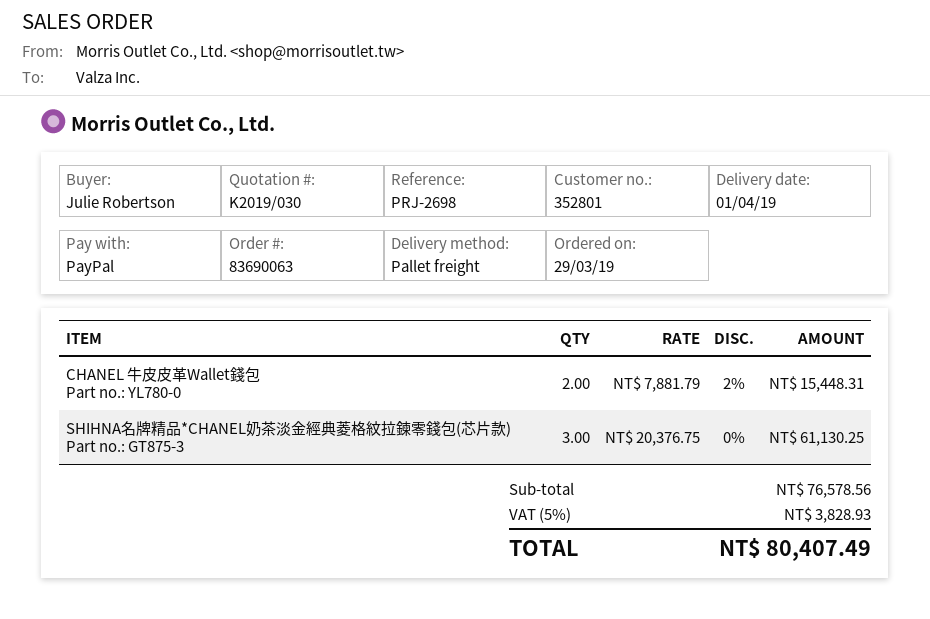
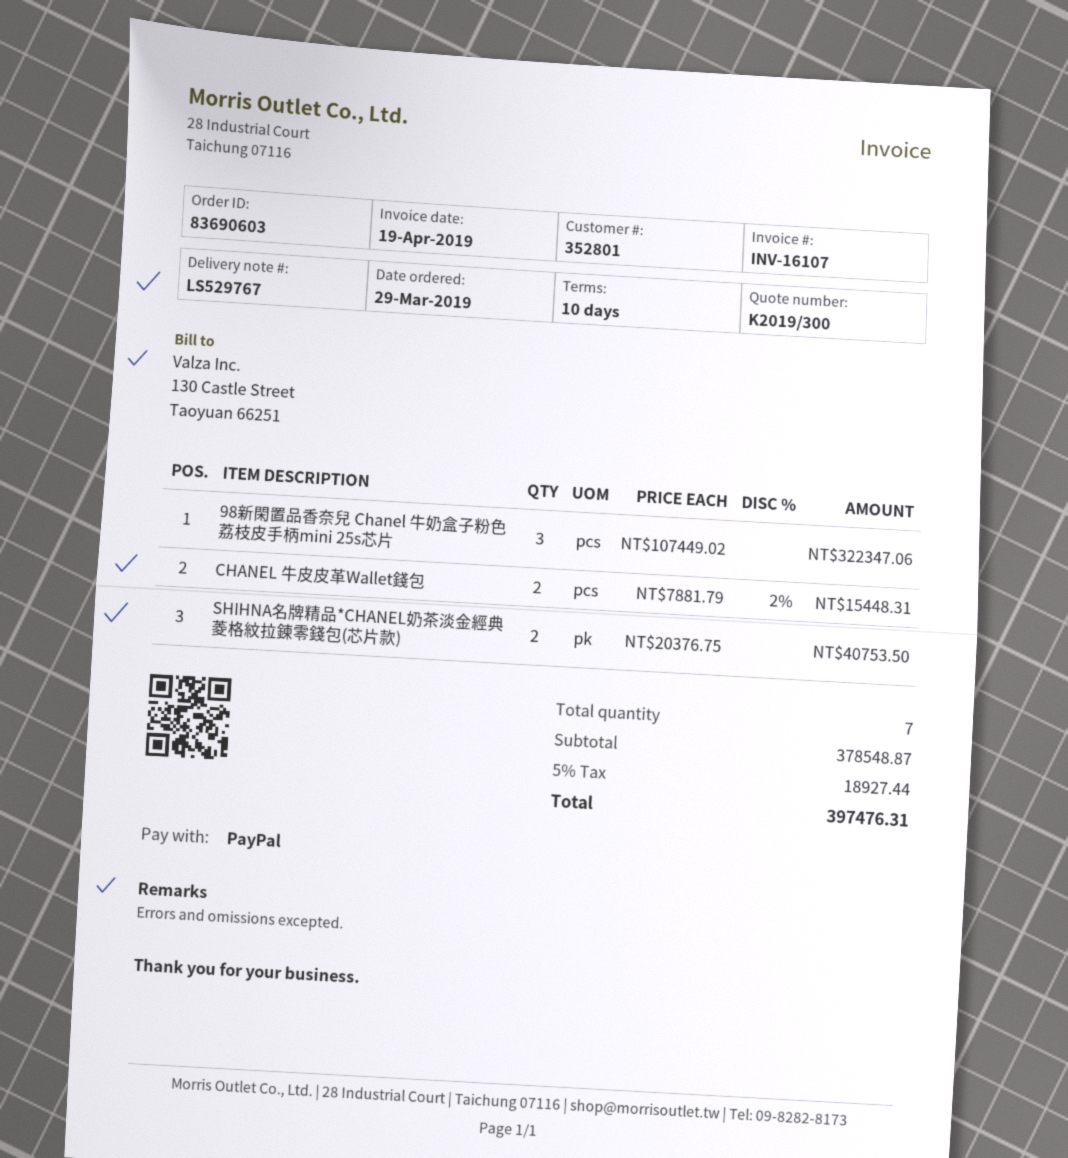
quote number: K2019/030 -> K2019/300
order number: 83690063 -> 83690603
SHIHNA名牌精品*CHANEL奶茶淡金經典菱格紋拉鍊零錢包(芯片款): 3 x 20376.75 = 61130.25 -> 2 x 20376.75 = 40753.50
98新閑置品香奈兒 Chanel 牛奶盒子粉色荔枝皮手柄mini 25s芯片: none -> 3 x 107449.02 = 322347.06
subtotal: 76578.56 -> 378548.87
tax: 5% = 3828.93 -> 5% = 18927.44
total: 80407.49 -> 397476.31

